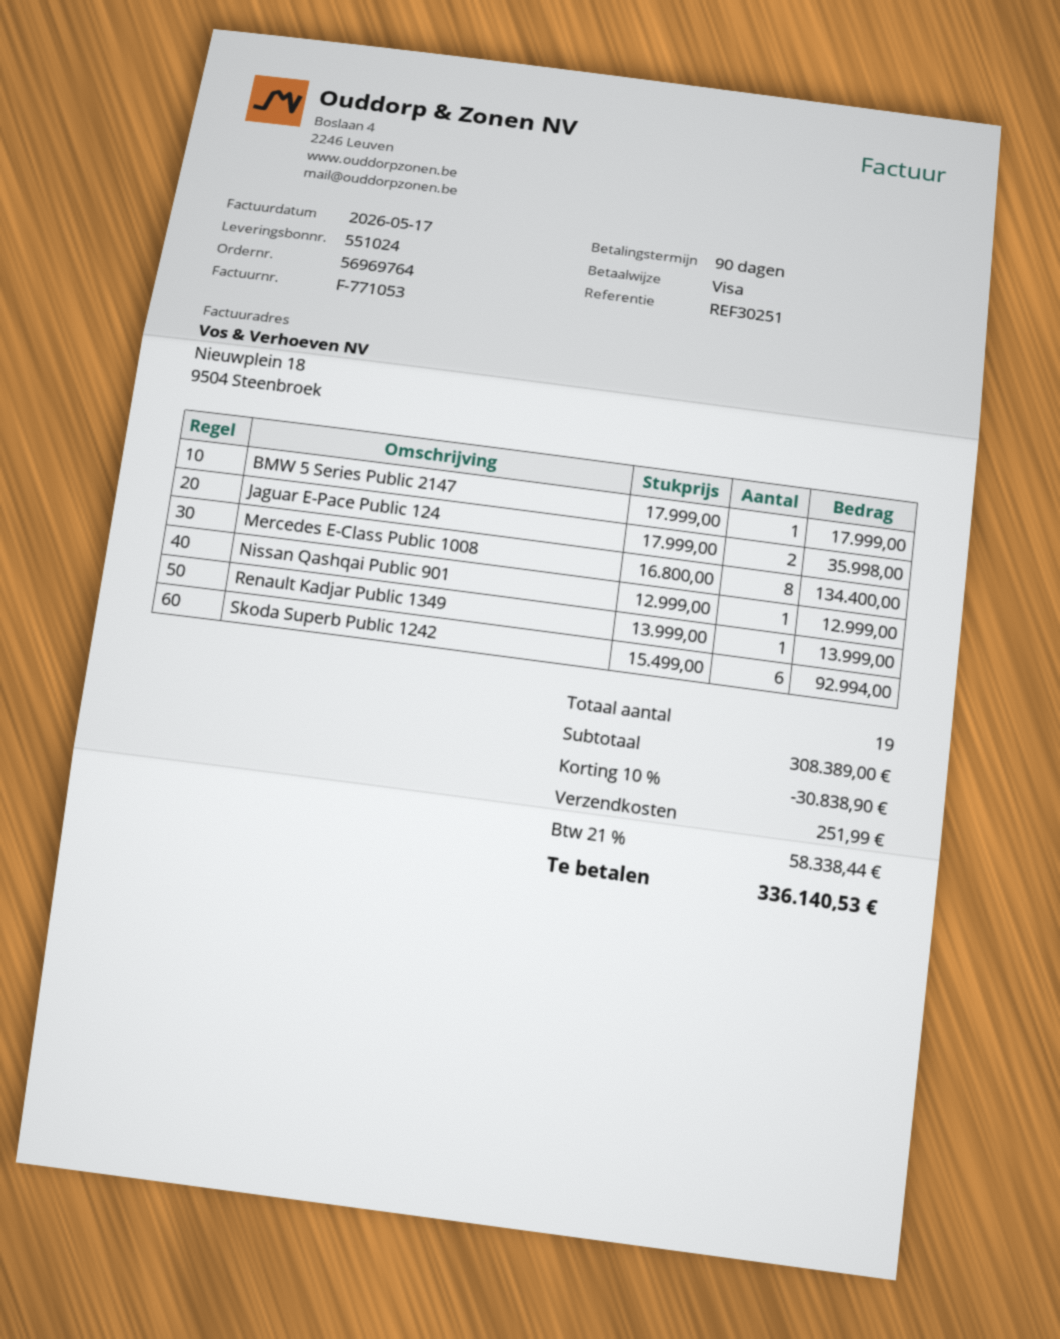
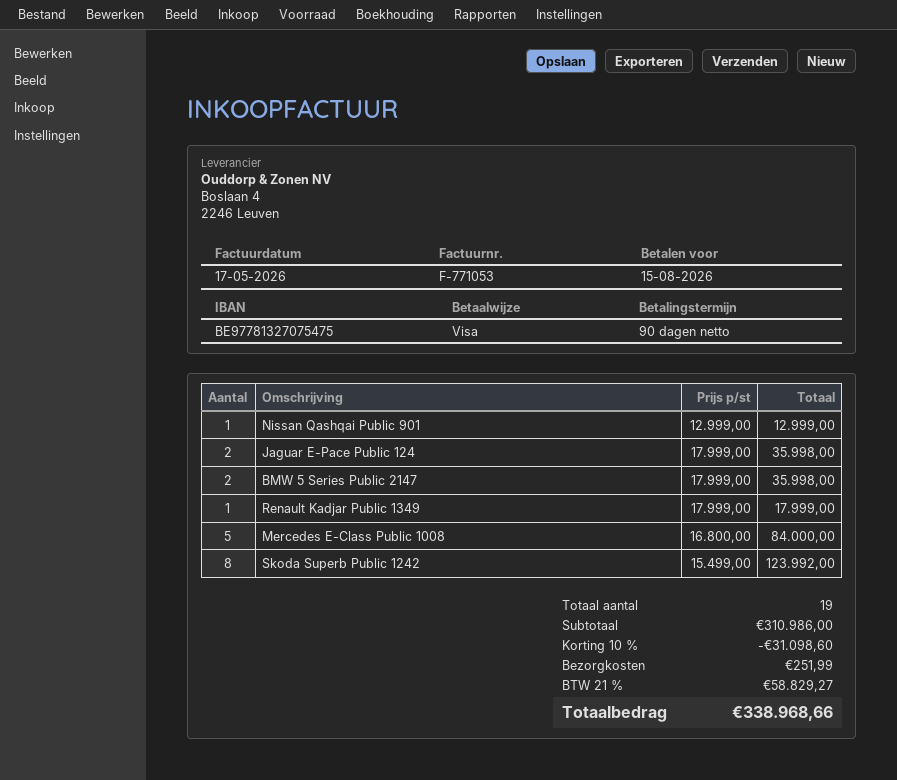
BMW 5 Series Public 2147: 1 x 17999.00 = 17999.00 -> 2 x 17999.00 = 35998.00
Mercedes E-Class Public 1008: 8 x 16800.00 = 134400.00 -> 5 x 16800.00 = 84000.00
Renault Kadjar Public 1349: 1 x 13999.00 = 13999.00 -> 1 x 17999.00 = 17999.00
Skoda Superb Public 1242: 6 x 15499.00 = 92994.00 -> 8 x 15499.00 = 123992.00
subtotal: 308389.00 -> 310986.00
discount: 10% = 30838.90 -> 10% = 31098.60
tax: 21% = 58338.44 -> 21% = 58829.27
total: 336140.53 -> 338968.66

